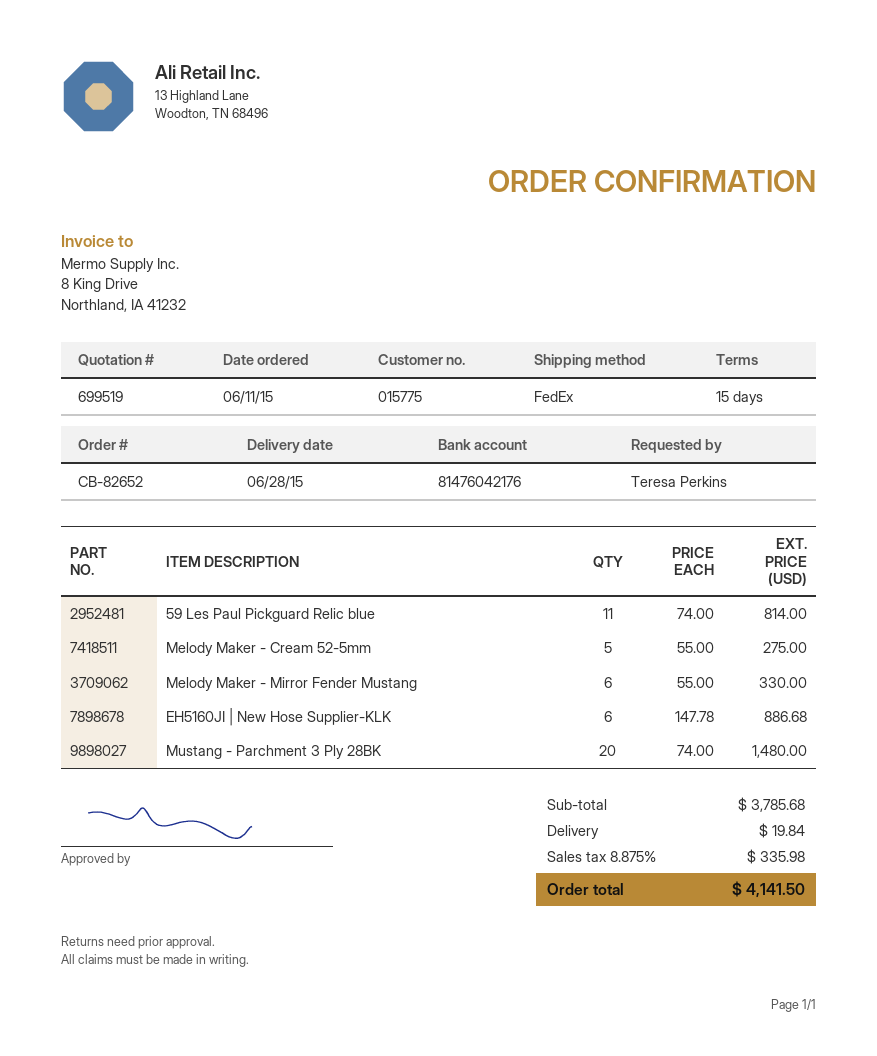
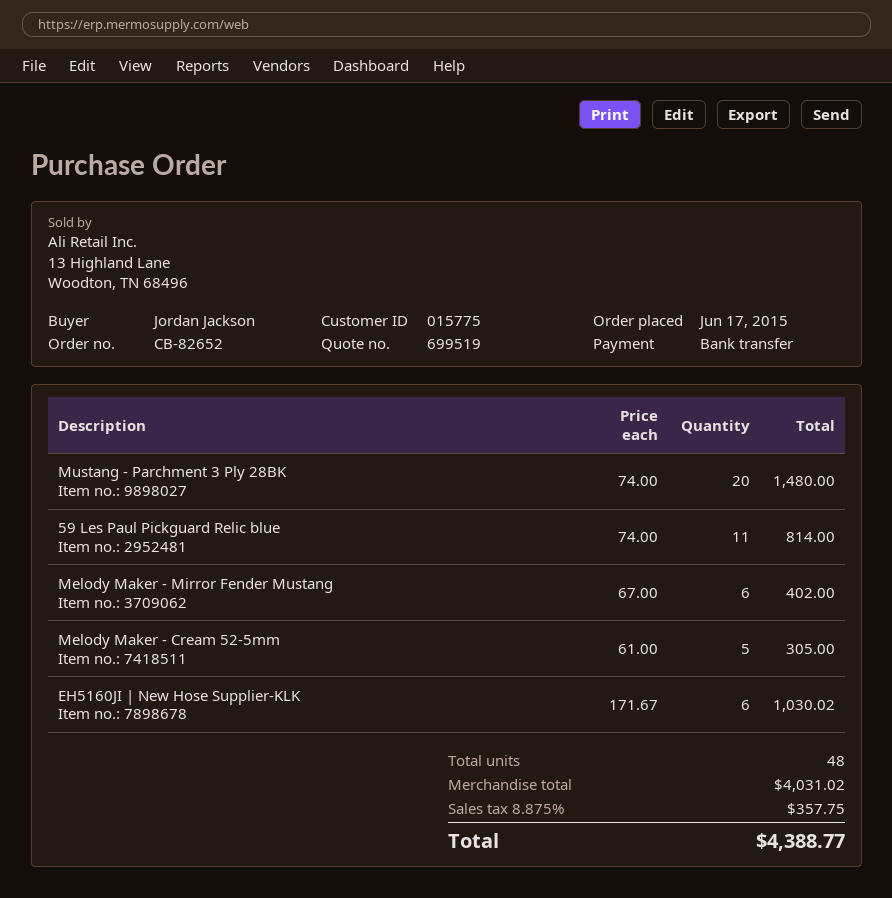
order date: 2015-06-11 -> 2015-06-17
ordered by: Teresa Perkins -> Jordan Jackson
Melody Maker - Cream 52-5mm: 5 x 55.00 = 275.00 -> 5 x 61.00 = 305.00
Melody Maker - Mirror Fender Mustang: 6 x 55.00 = 330.00 -> 6 x 67.00 = 402.00
EH5160JI | New Hose Supplier-KLK: 6 x 147.78 = 886.68 -> 6 x 171.67 = 1030.02
subtotal: 3785.68 -> 4031.02
shipping: 19.84 -> none
tax: 8.875% = 335.98 -> 8.875% = 357.75
total: 4141.50 -> 4388.77

